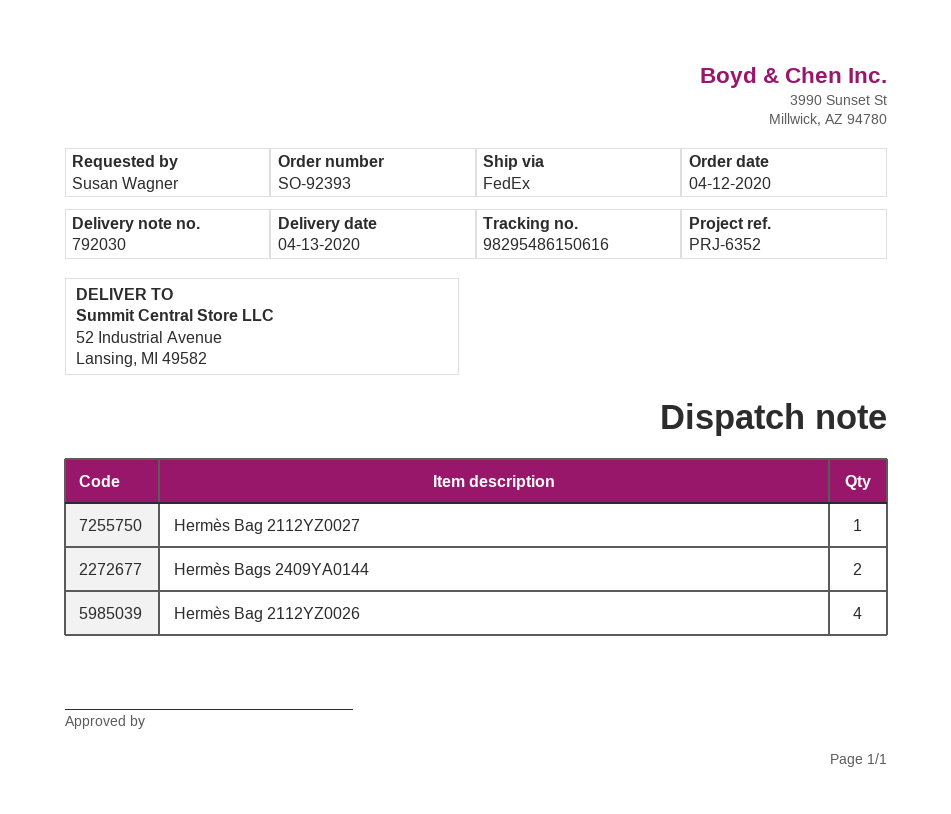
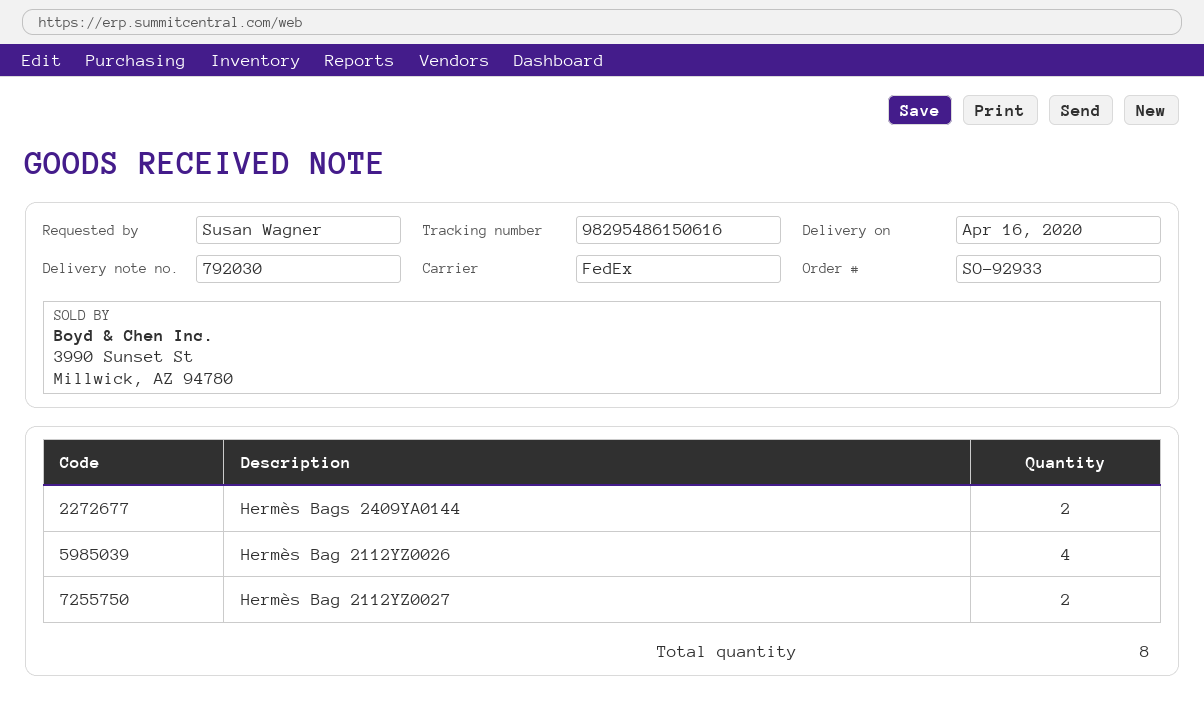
order number: SO-92393 -> SO-92933
delivery date: 2020-04-13 -> 2020-04-16
Hermès Bag 2112YZ0027: 1 -> 2

